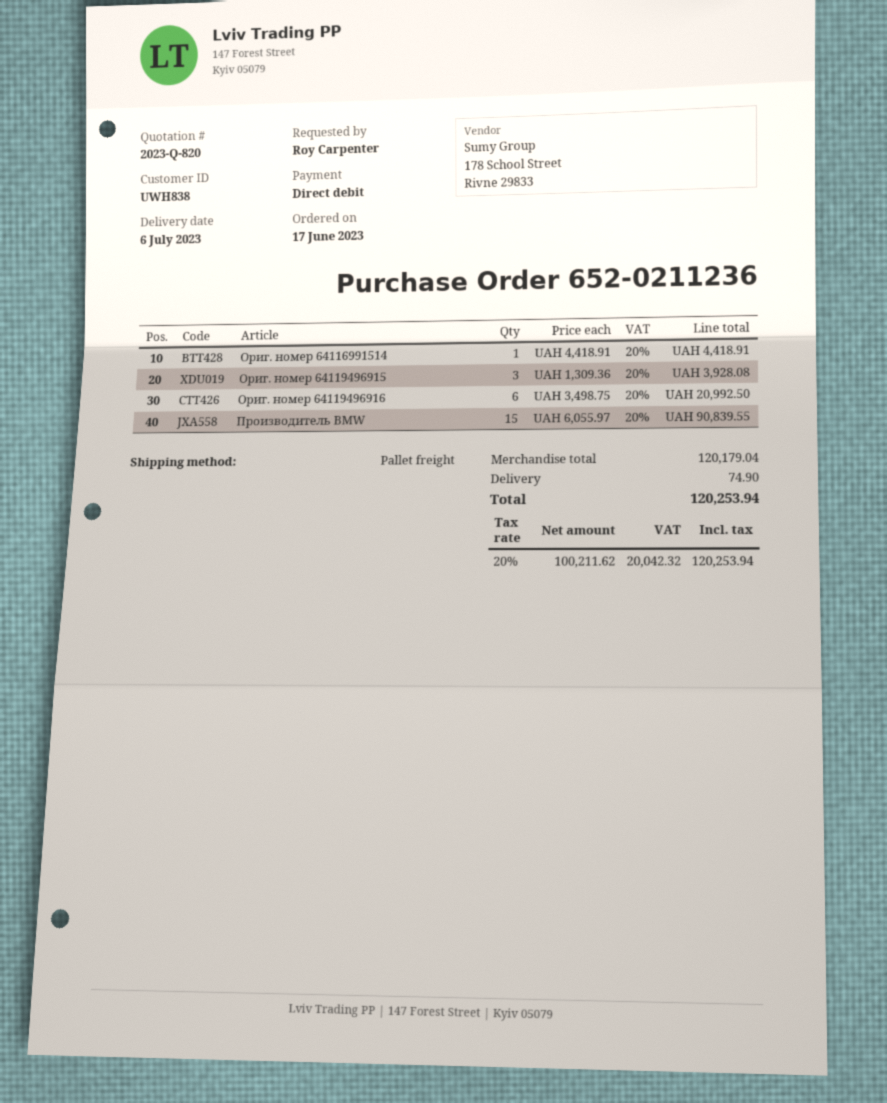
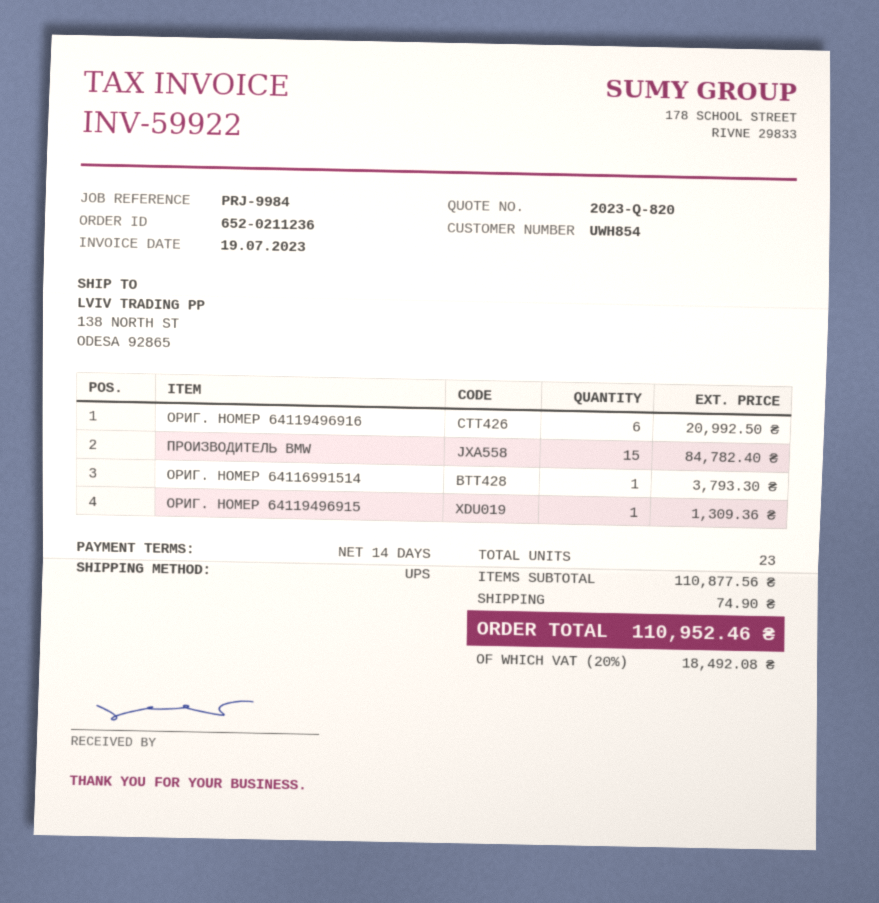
customer number: UWH838 -> UWH854
shipping method: pallet freight -> UPS
Ориг. номер 64116991514: 1 for 4418.91 -> 1 for 3793.30
Ориг. номер 64119496915: 3 for 3928.08 -> 1 for 1309.36
Производитель BMW: 15 for 90839.55 -> 15 for 84782.40
subtotal: 120179.04 -> 110877.56
tax: 20% = 20042.32 -> 20% = 18492.08
total: 120253.94 -> 110952.46

